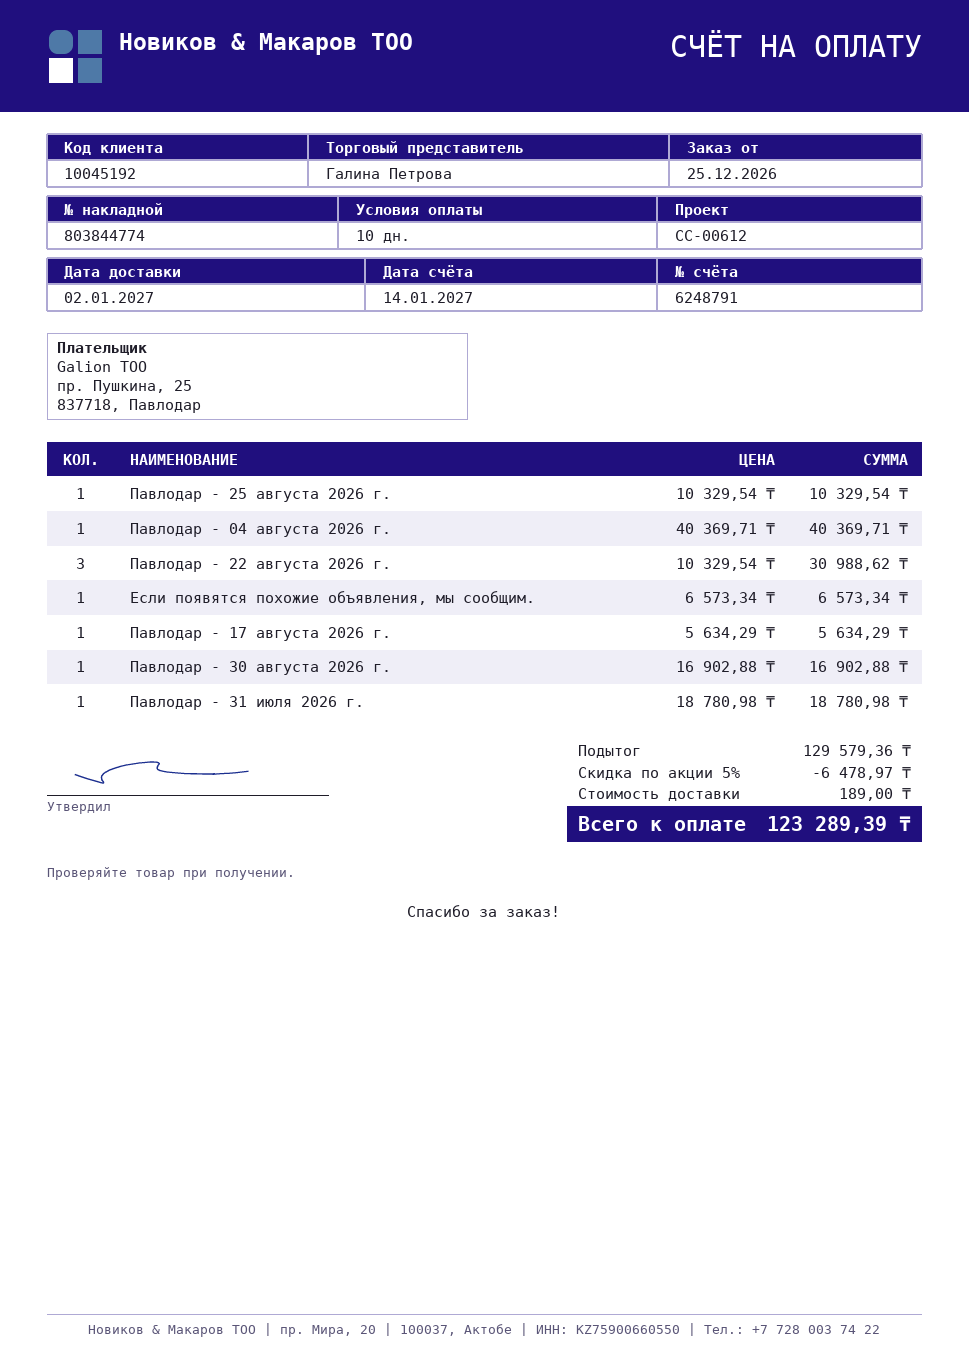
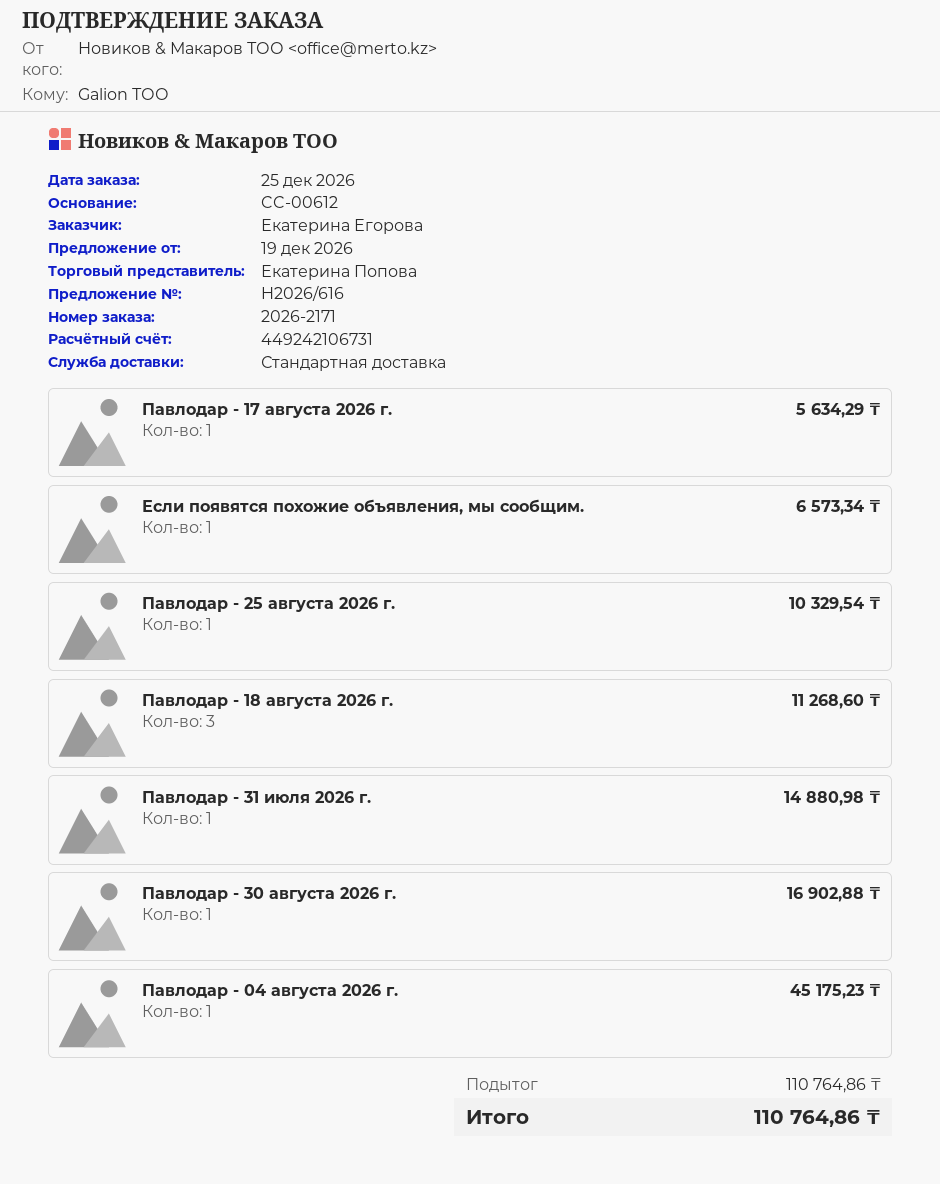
sales rep: Галина Петрова -> Екатерина Попова
Павлодар - 04 августа 2026 г.: 1 for 40369.71 -> 1 for 45175.23
Павлодар - 22 августа 2026 г.: 3 for 30988.62 -> none
Павлодар - 31 июля 2026 г.: 1 for 18780.98 -> 1 for 14880.98
Павлодар - 18 августа 2026 г.: none -> 3 for 11268.60
subtotal: 129579.36 -> 110764.86
discount: 5% = 6478.97 -> none
shipping: 189.00 -> none
total: 123289.39 -> 110764.86

